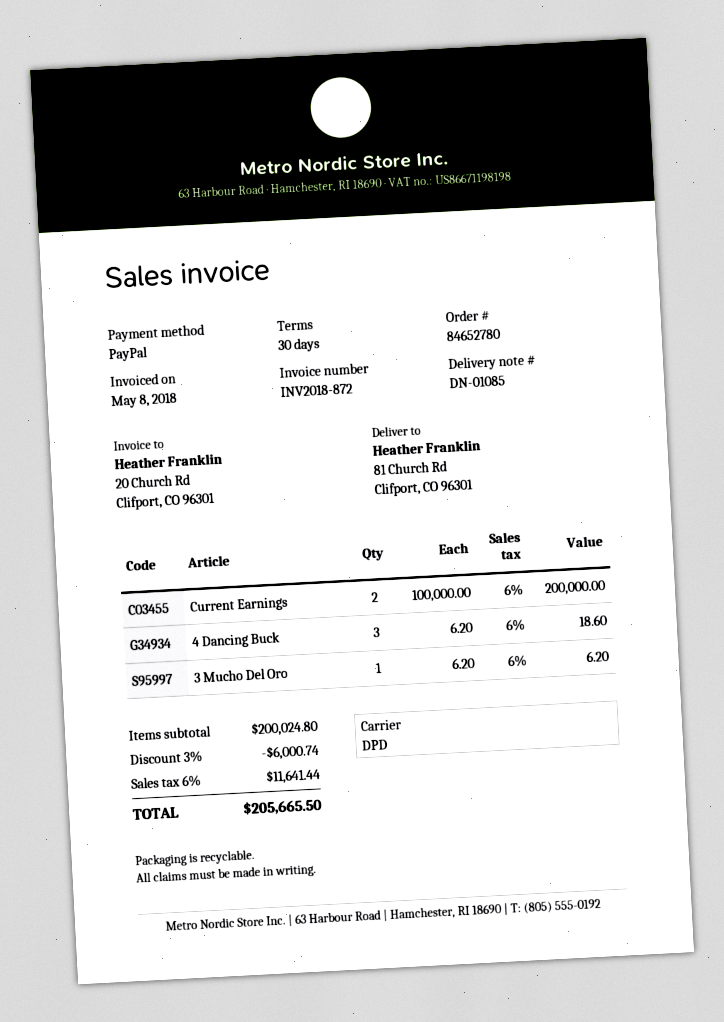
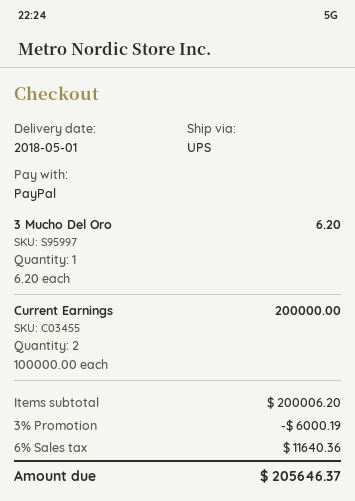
shipping method: DPD -> UPS
4 Dancing Buck: 3 x 6.20 = 18.60 -> none
subtotal: 200024.80 -> 200006.20
discount: 3% = 6000.74 -> 3% = 6000.19
tax: 6% = 11641.44 -> 6% = 11640.36
total: 205665.50 -> 205646.37

